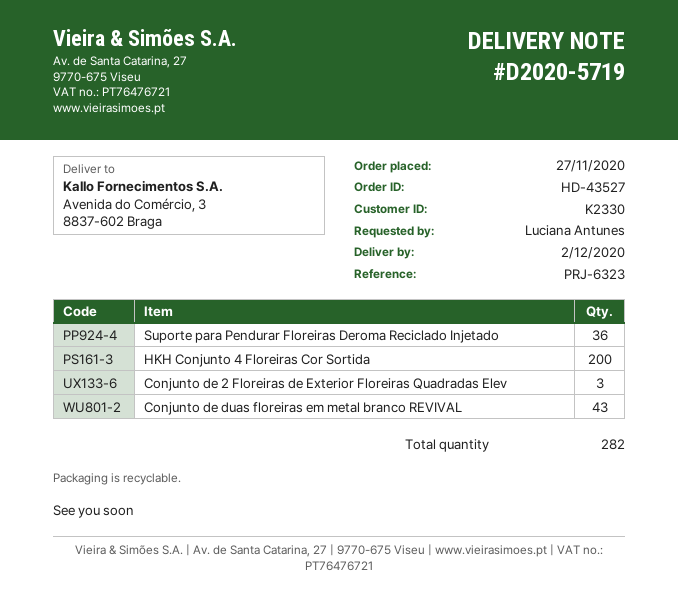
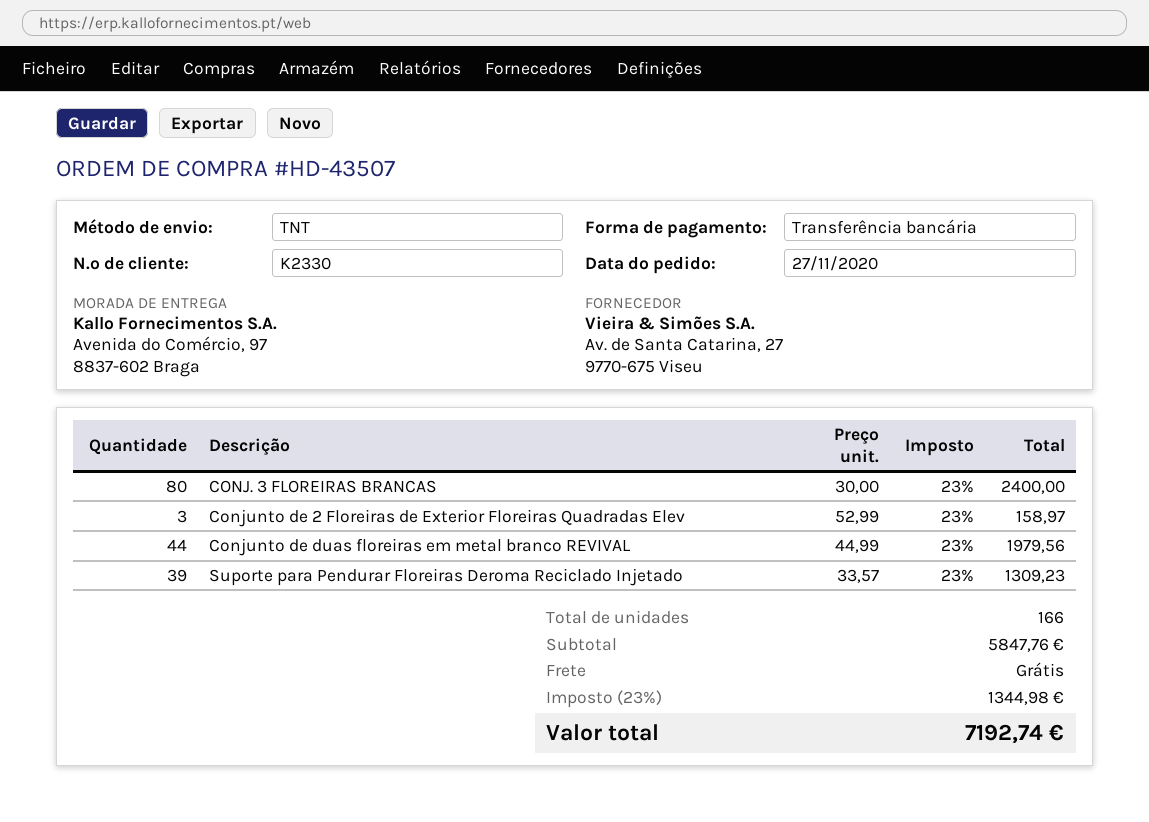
order number: HD-43527 -> HD-43507
ship to: Avenida do Comércio, 3, 8837-602 Braga -> Avenida do Comércio, 97, 8837-602 Braga
Suporte para Pendurar Floreiras Deroma Reciclado Injetado: 36 -> 39
HKH Conjunto 4 Floreiras Cor Sortida: 200 -> none
Conjunto de duas floreiras em metal branco REVIVAL: 43 -> 44
CONJ. 3 FLOREIRAS BRANCAS: none -> 80
total quantity: 282 -> 166

